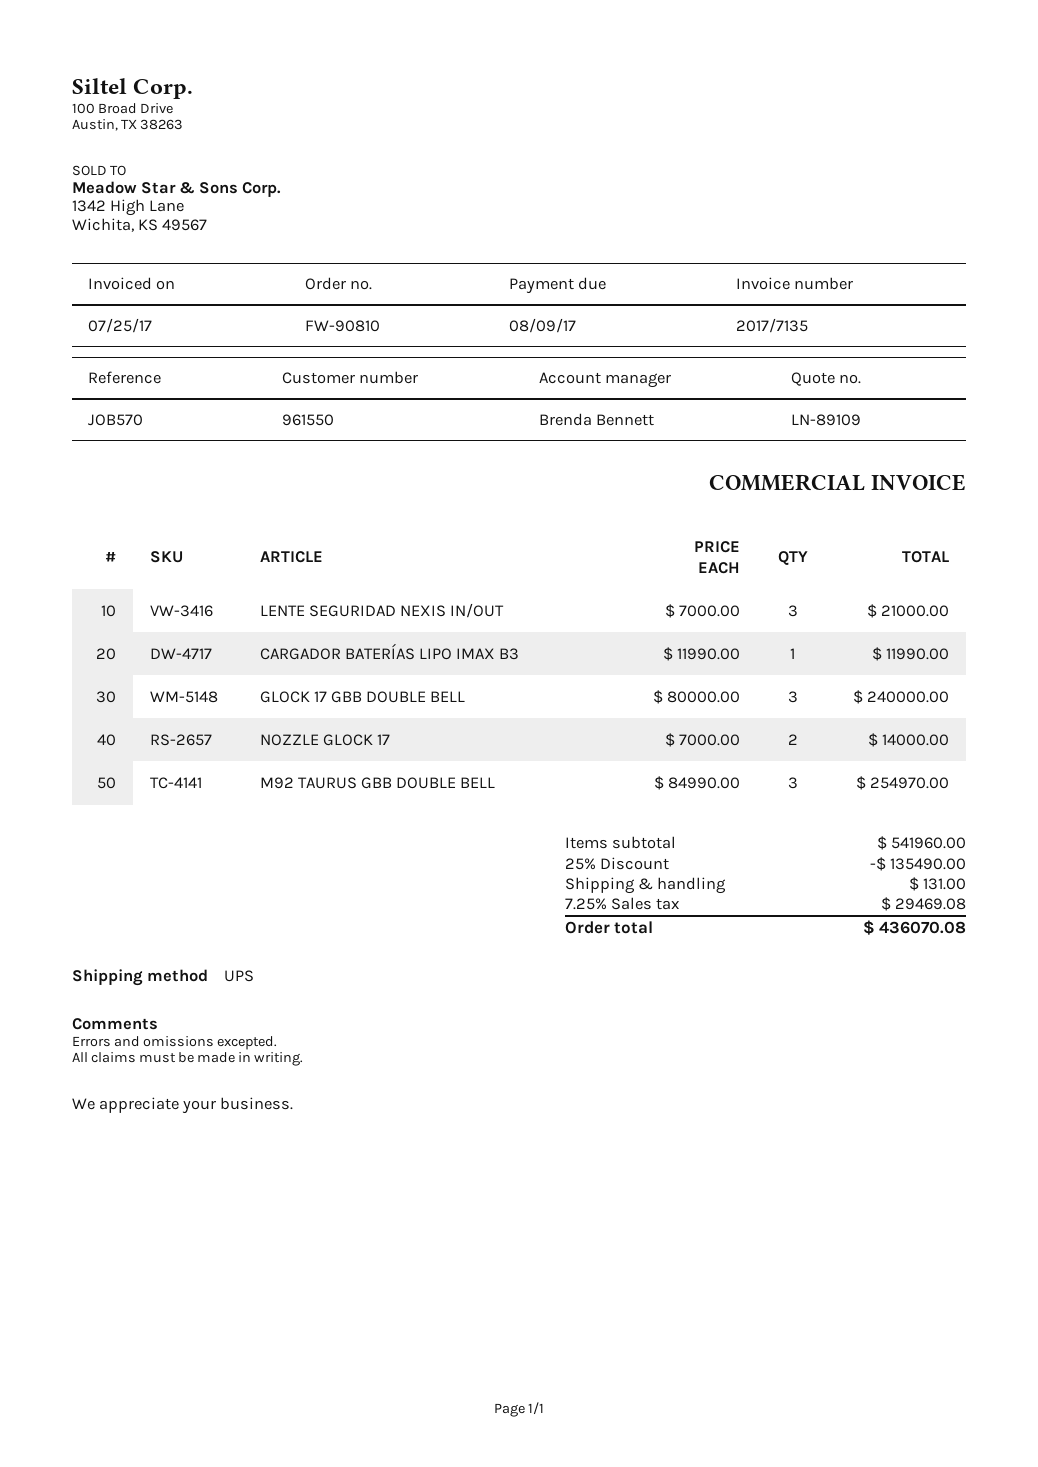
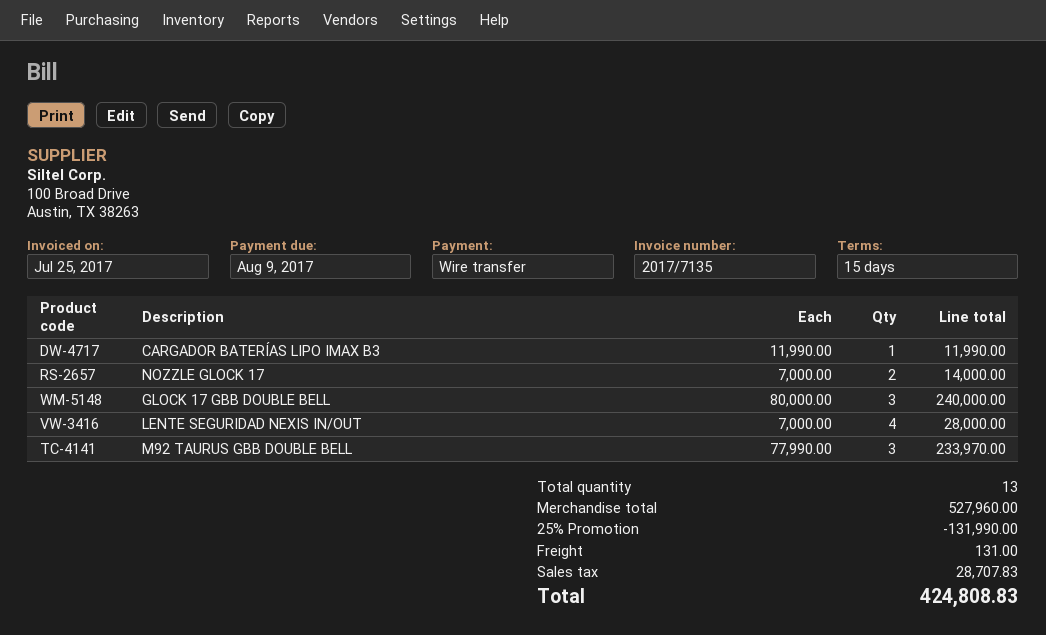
LENTE SEGURIDAD NEXIS IN/OUT: 3 x 7000.00 = 21000.00 -> 4 x 7000.00 = 28000.00
M92 TAURUS GBB DOUBLE BELL: 3 x 84990.00 = 254970.00 -> 3 x 77990.00 = 233970.00
subtotal: 541960.00 -> 527960.00
discount: 25% = 135490.00 -> 25% = 131990.00
tax: 29469.08 -> 28707.83
total: 436070.08 -> 424808.83

